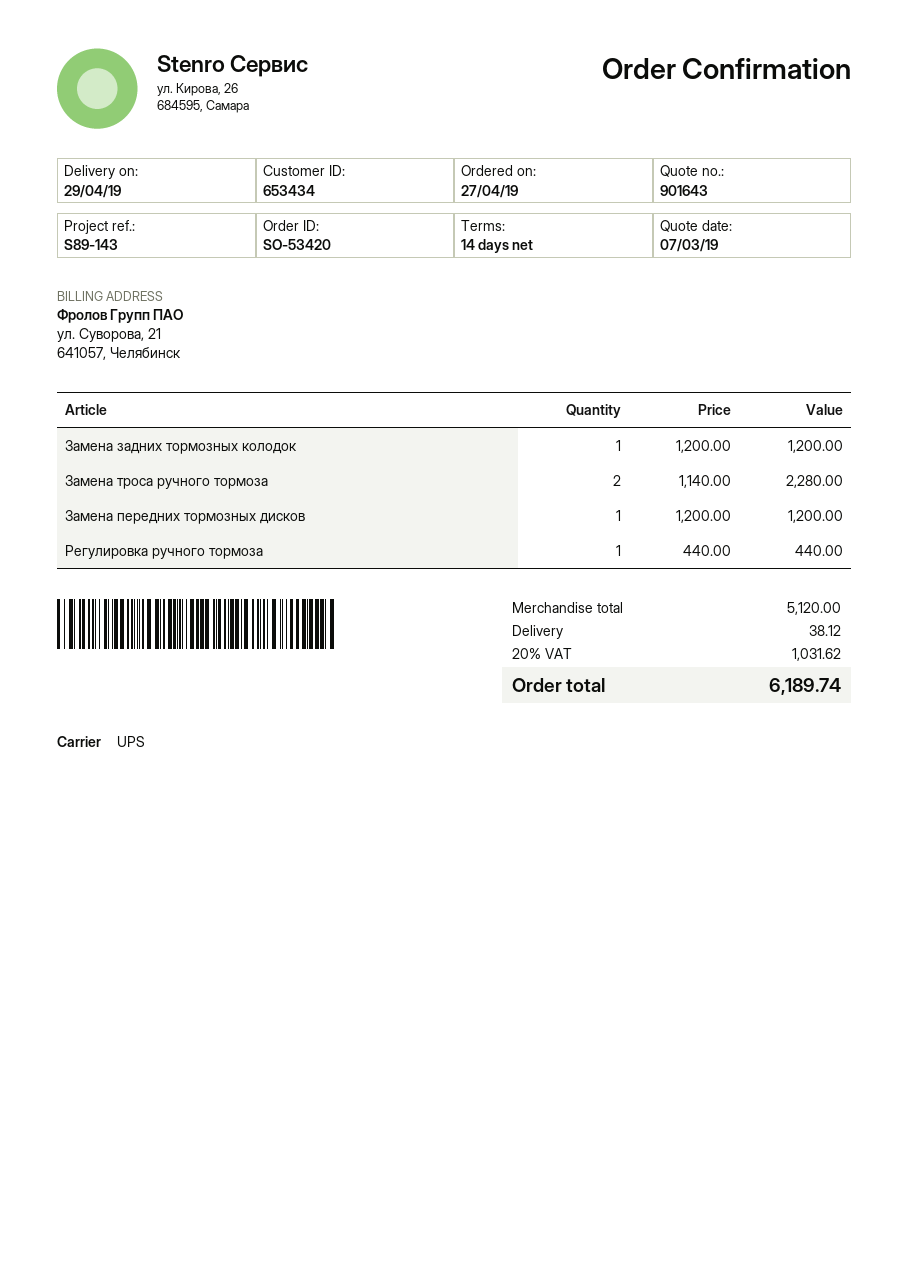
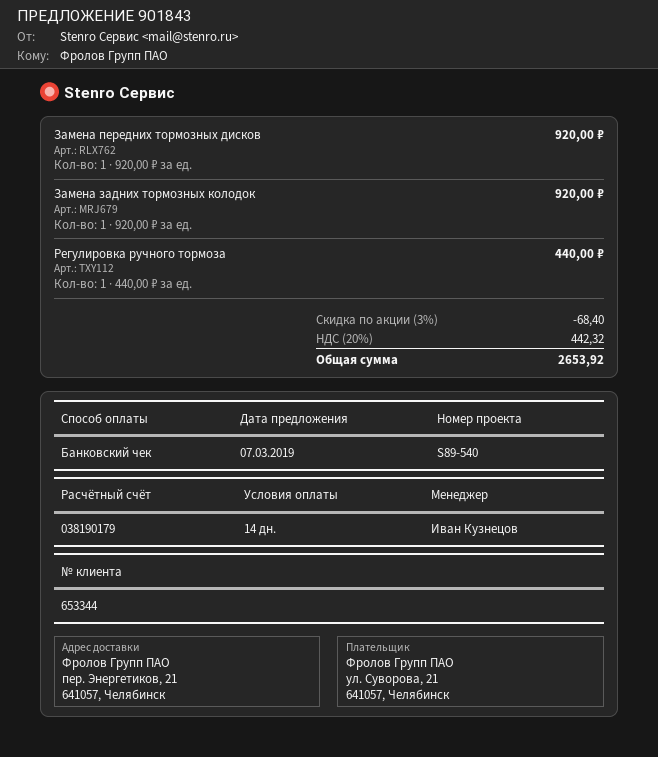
quote number: 901643 -> 901843
customer number: 653434 -> 653344
reference: S89-143 -> S89-540
Замена задних тормозных колодок: 1 x 1200.00 = 1200.00 -> 1 x 920.00 = 920.00
Замена троса ручного тормоза: 2 x 1140.00 = 2280.00 -> none
Замена передних тормозных дисков: 1 x 1200.00 = 1200.00 -> 1 x 920.00 = 920.00
discount: none -> 3% = 68.40
shipping: 38.12 -> none
tax: 20% = 1031.62 -> 20% = 442.32
total: 6189.74 -> 2653.92

